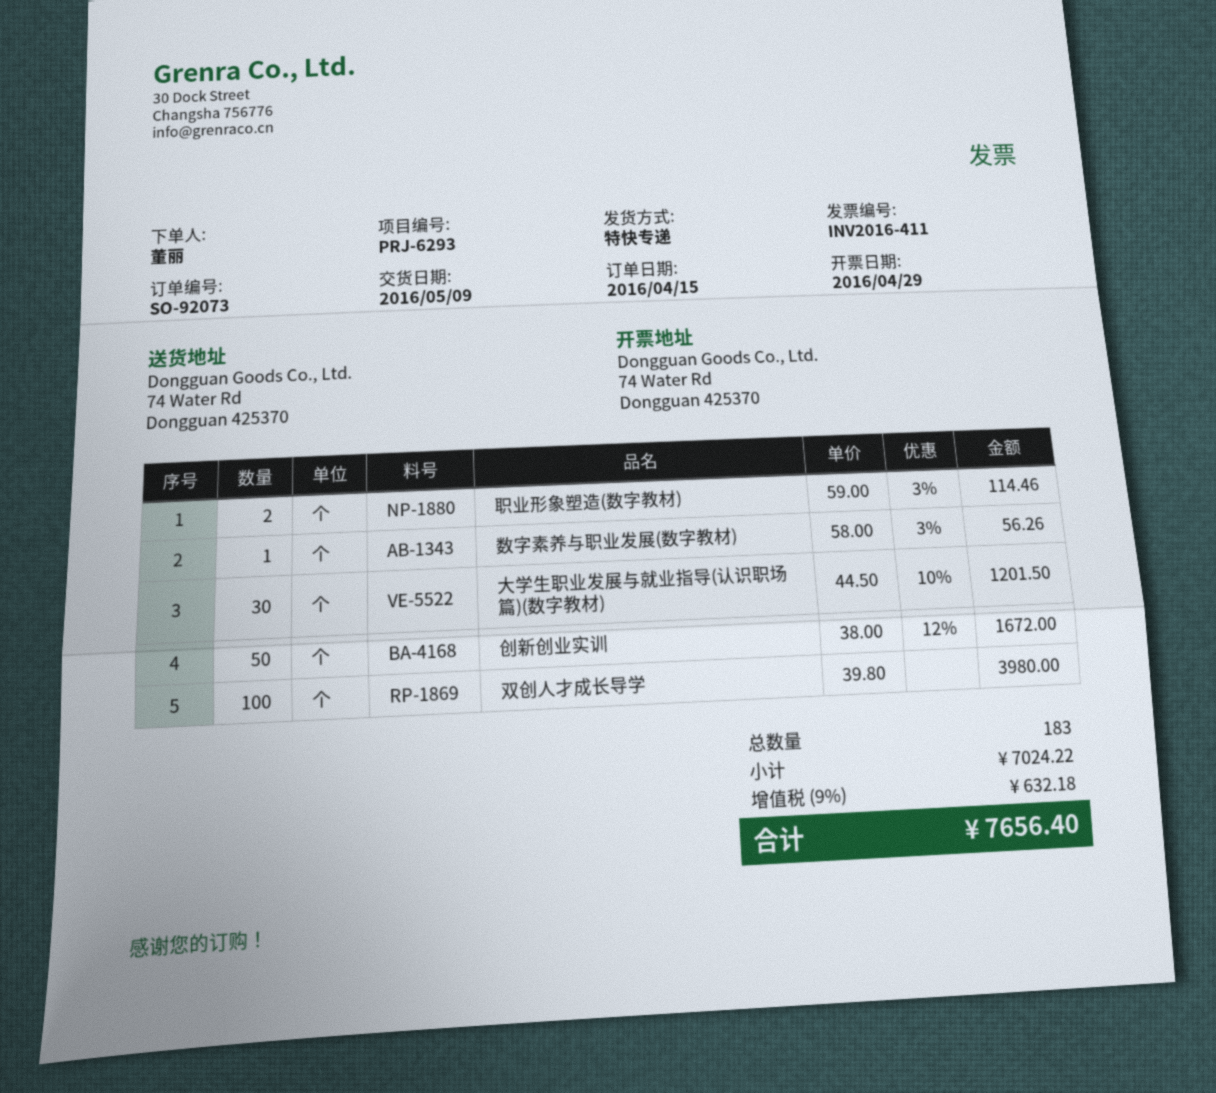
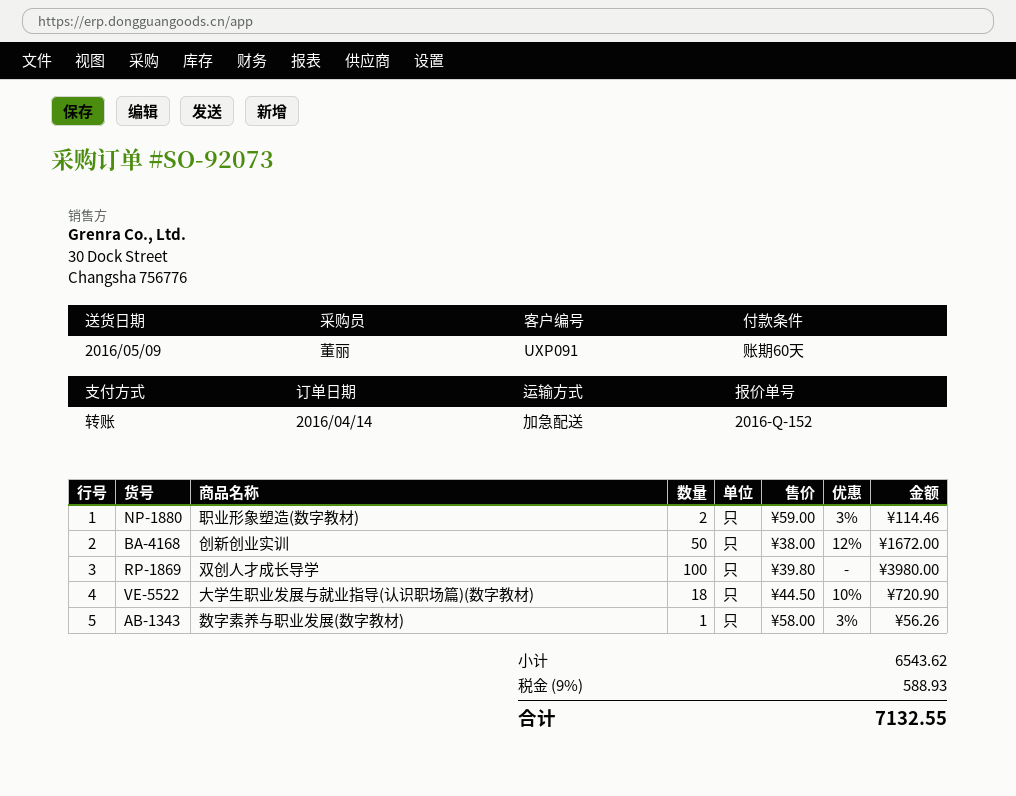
order date: 2016-04-15 -> 2016-04-14
大学生职业发展与就业指导(认识职场篇)(数字教材): 30 x 44.50 - 10% = 1201.50 -> 18 x 44.50 - 10% = 720.90
subtotal: 7024.22 -> 6543.62
tax: 9% = 632.18 -> 9% = 588.93
total: 7656.40 -> 7132.55

